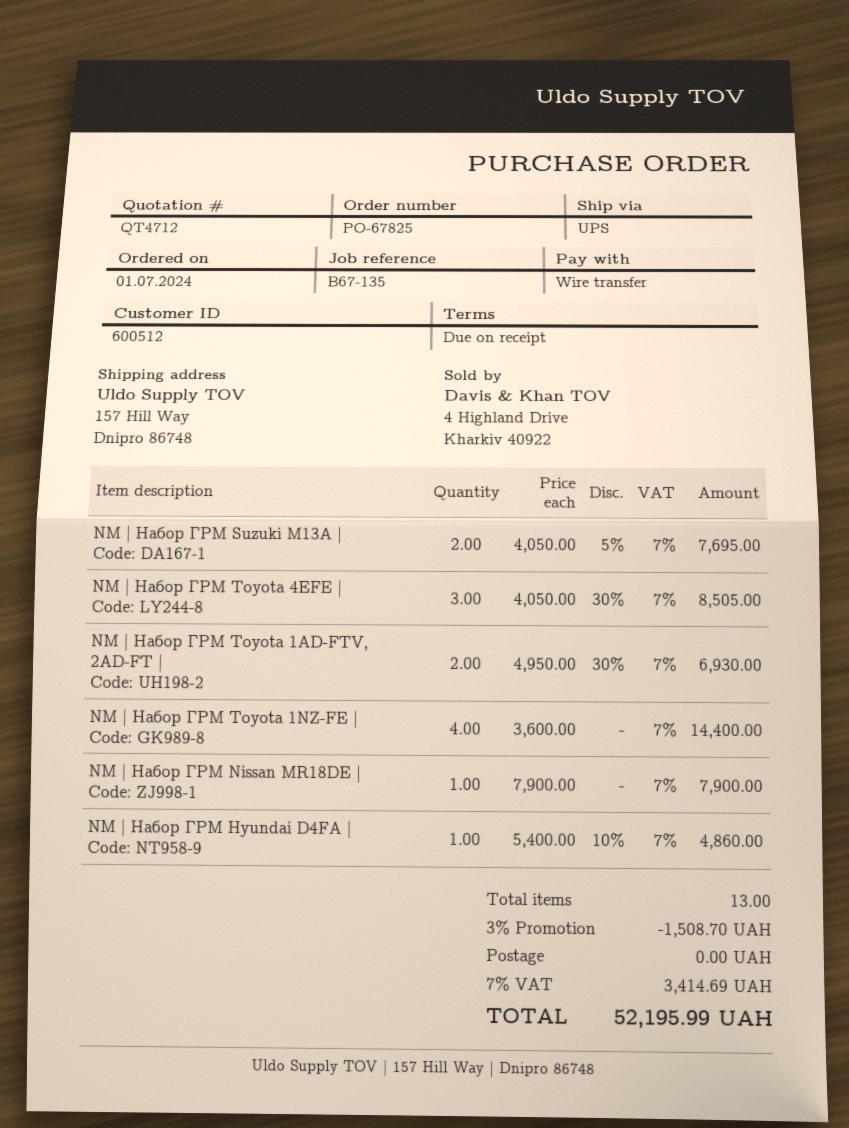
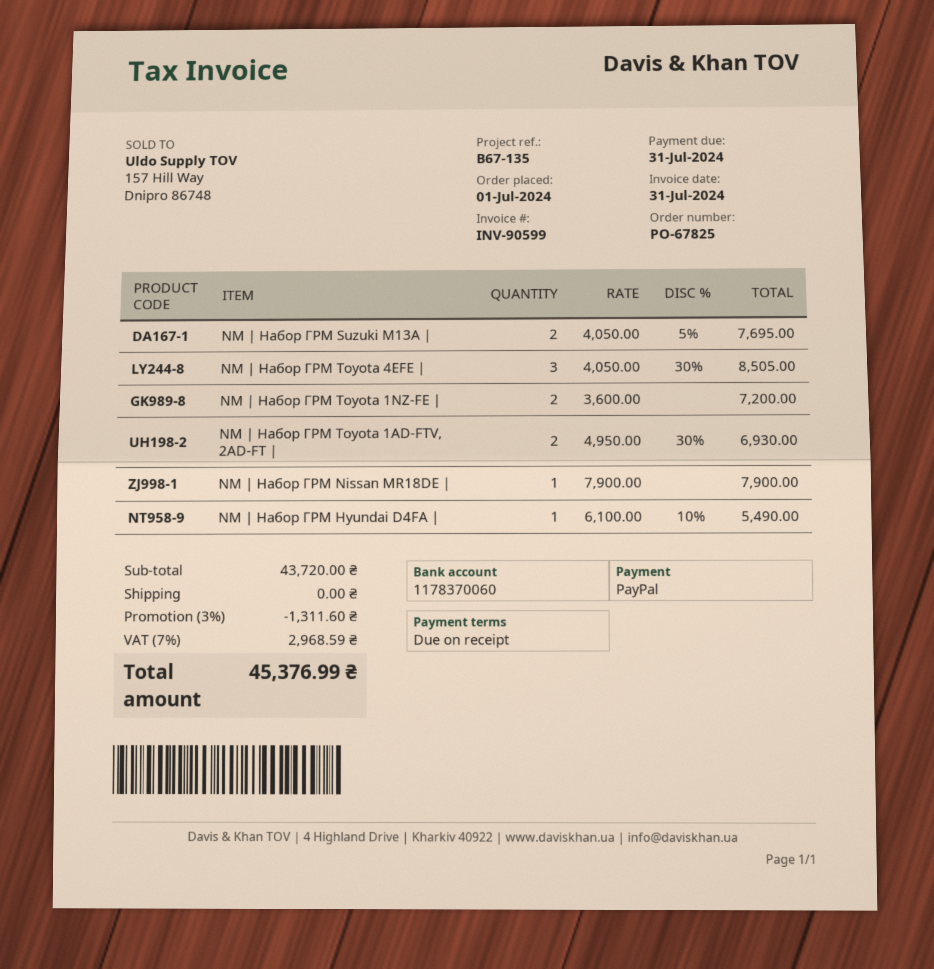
payment method: bank transfer -> PayPal
NM | Набор ГРМ Toyota 1NZ-FE |: 4 x 3600.00 = 14400.00 -> 2 x 3600.00 = 7200.00
NM | Набор ГРМ Hyundai D4FA |: 1 x 5400.00 - 10% = 4860.00 -> 1 x 6100.00 - 10% = 5490.00
discount: 3% = 1508.70 -> 3% = 1311.60
tax: 7% = 3414.69 -> 7% = 2968.59
total: 52195.99 -> 45376.99

